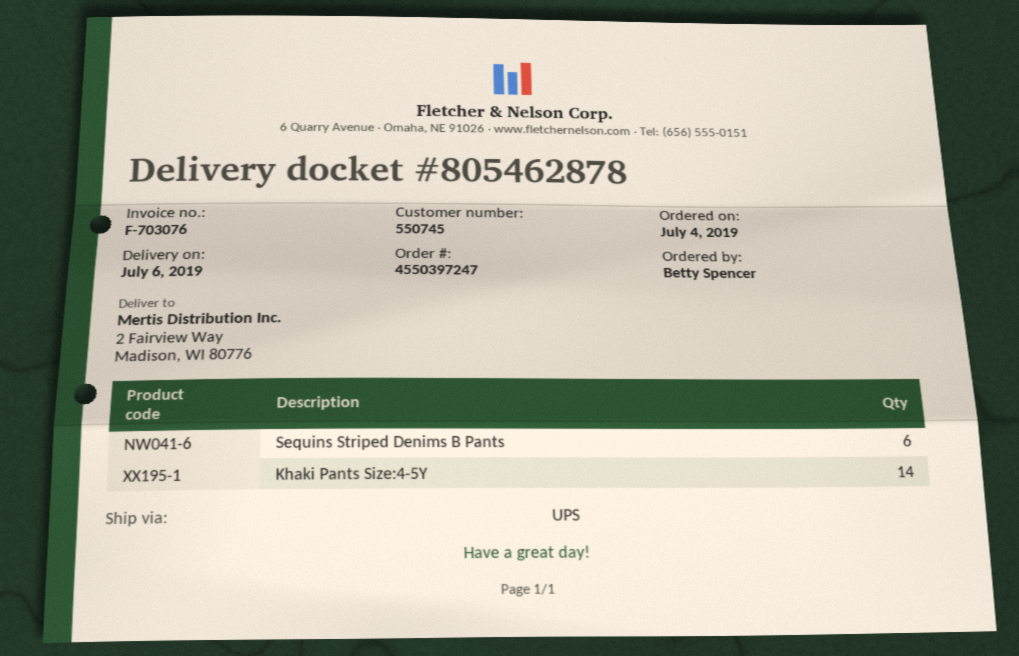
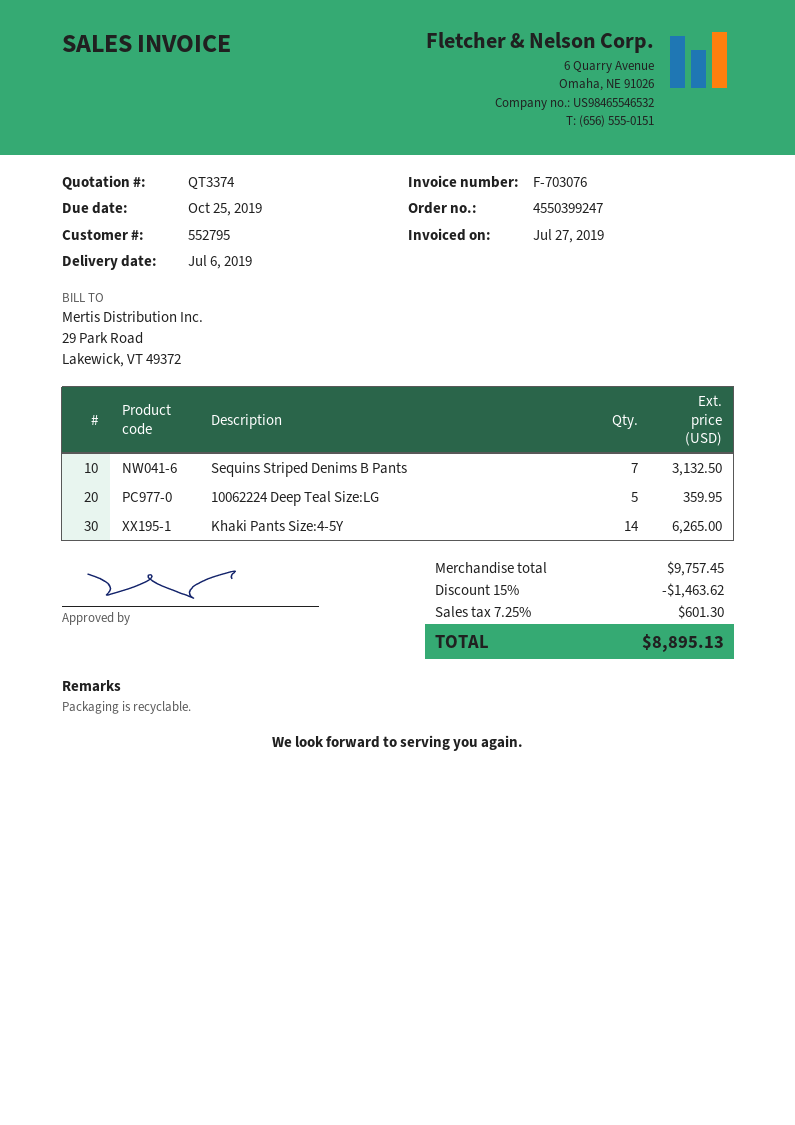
order number: 4550397247 -> 4550399247
customer number: 550745 -> 552795
Sequins Striped Denims B Pants: 6 -> 7
10062224 Deep Teal Size:LG: none -> 5

